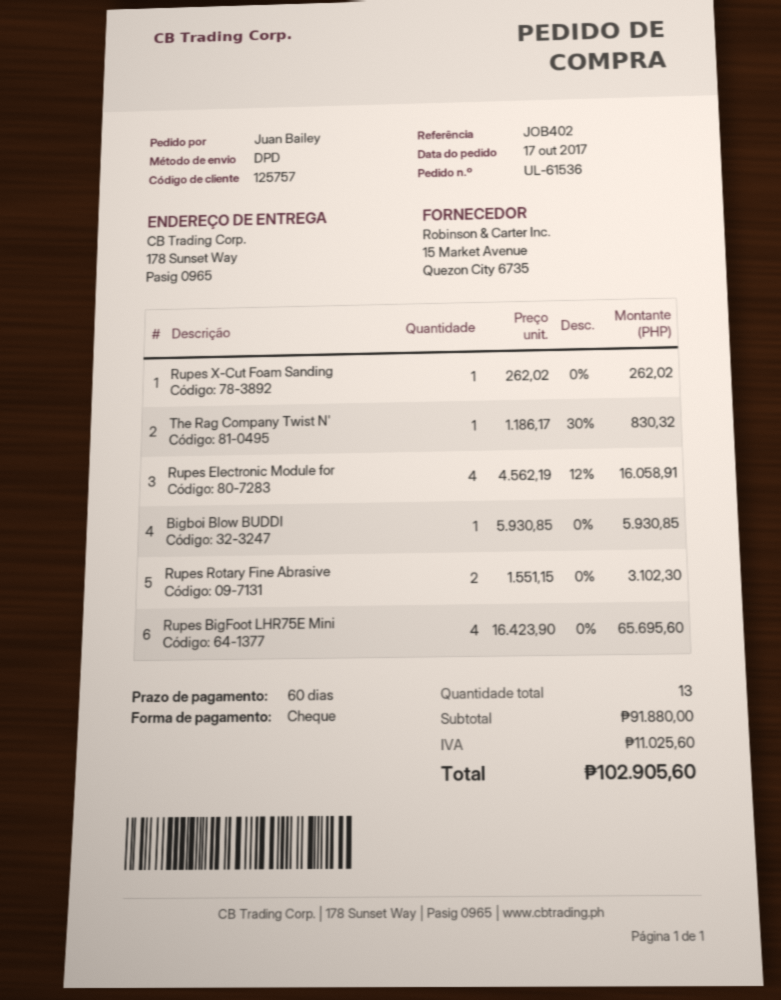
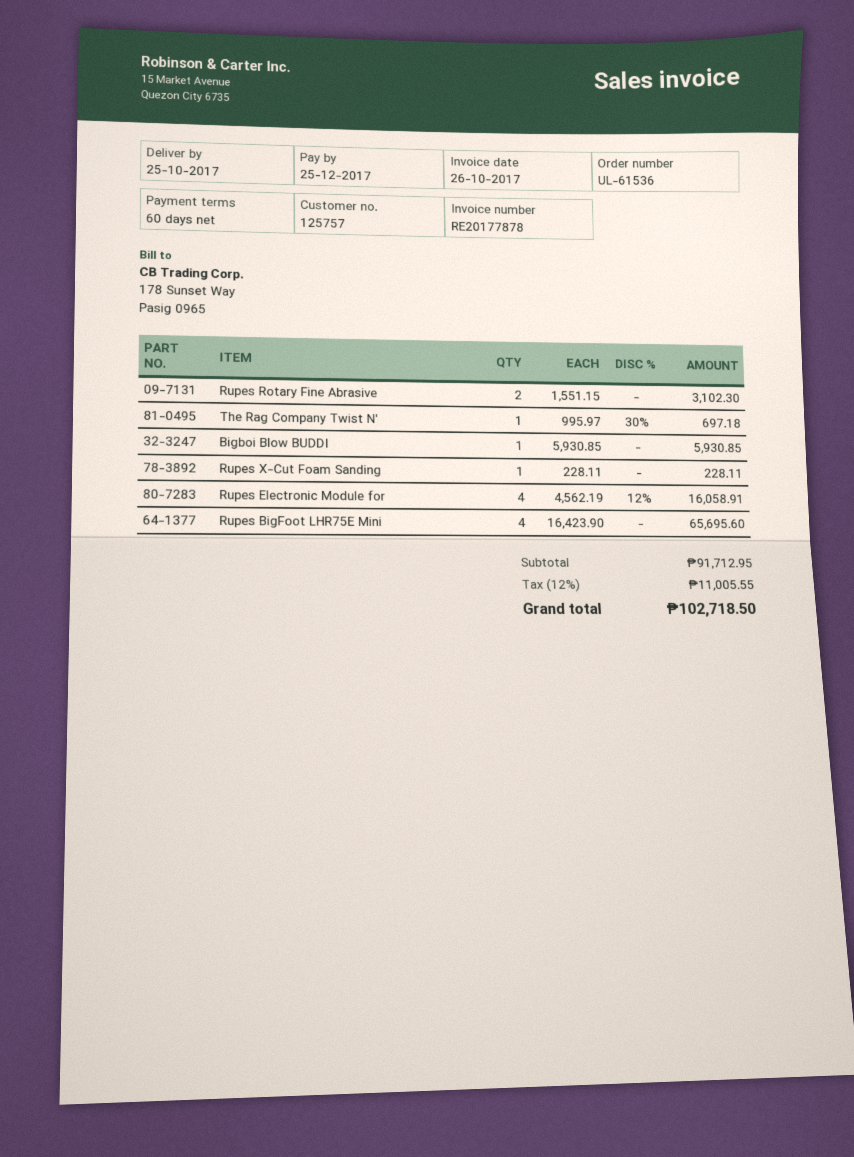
Rupes X-Cut Foam Sanding: 1 x 262.02 = 262.02 -> 1 x 228.11 = 228.11
The Rag Company Twist N': 1 x 1186.17 - 30% = 830.32 -> 1 x 995.97 - 30% = 697.18
subtotal: 91880.00 -> 91712.95
tax: 11025.60 -> 11005.55
total: 102905.60 -> 102718.50

